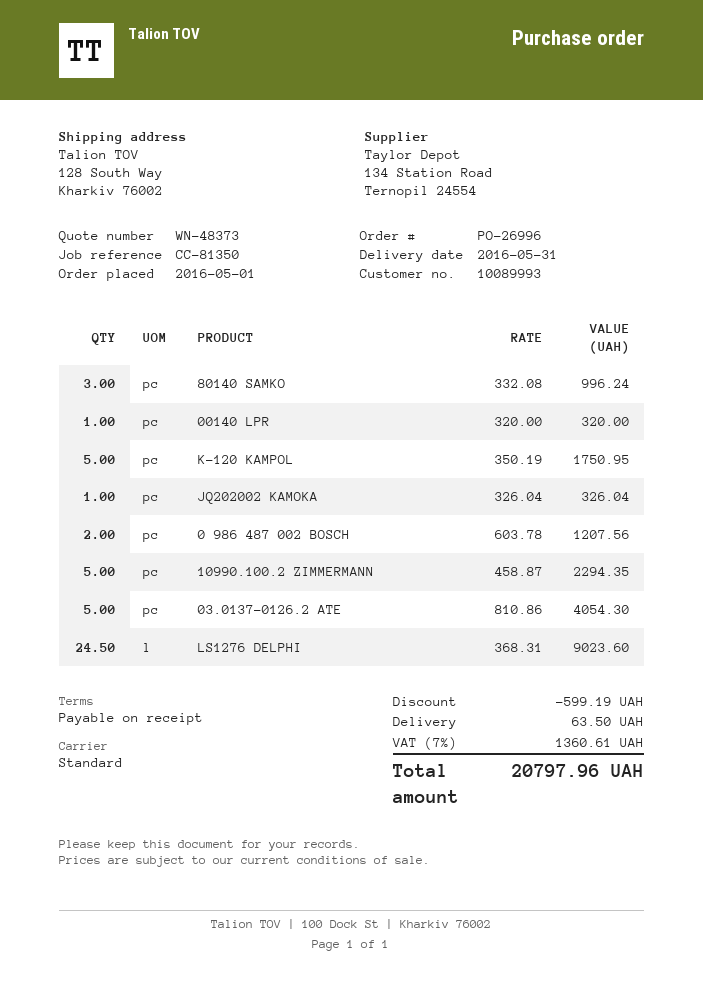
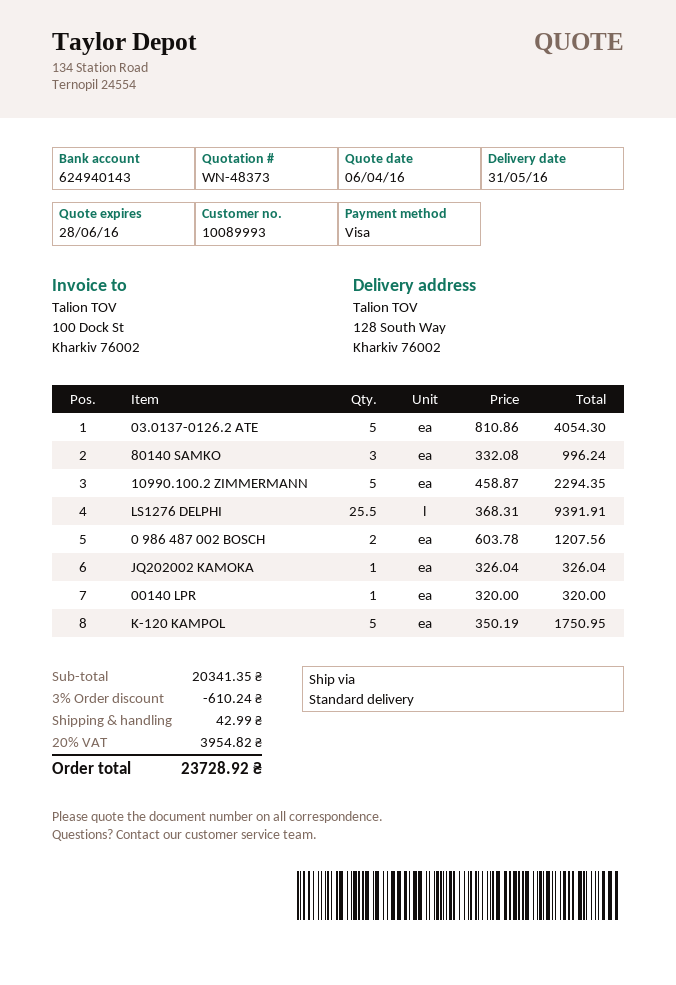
LS1276 DELPHI: 24.5 x 368.31 = 9023.60 -> 25.5 x 368.31 = 9391.91
discount: 599.19 -> 610.24
shipping: 63.50 -> 42.99
tax: 7% = 1360.61 -> 20% = 3954.82
total: 20797.96 -> 23728.92

